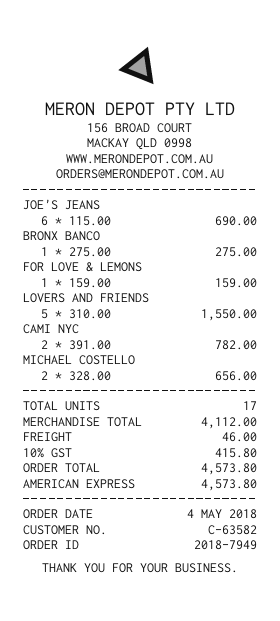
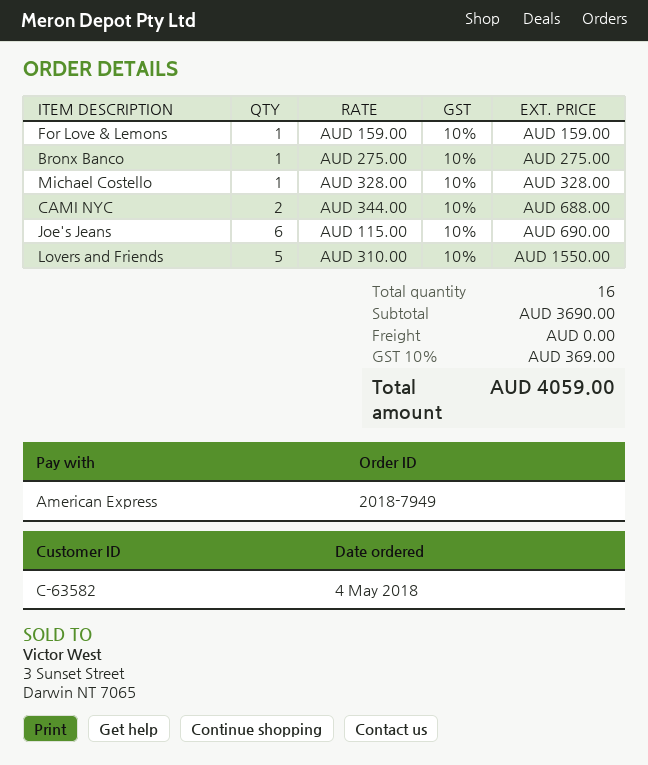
CAMI NYC: 2 x 391.00 = 782.00 -> 2 x 344.00 = 688.00
MICHAEL COSTELLO: 2 x 328.00 = 656.00 -> 1 x 328.00 = 328.00
total quantity: 17 -> 16
subtotal: 4112.00 -> 3690.00
shipping: 46.00 -> 0.00
tax: 10% = 415.80 -> 10% = 369.00
total: 4573.80 -> 4059.00

